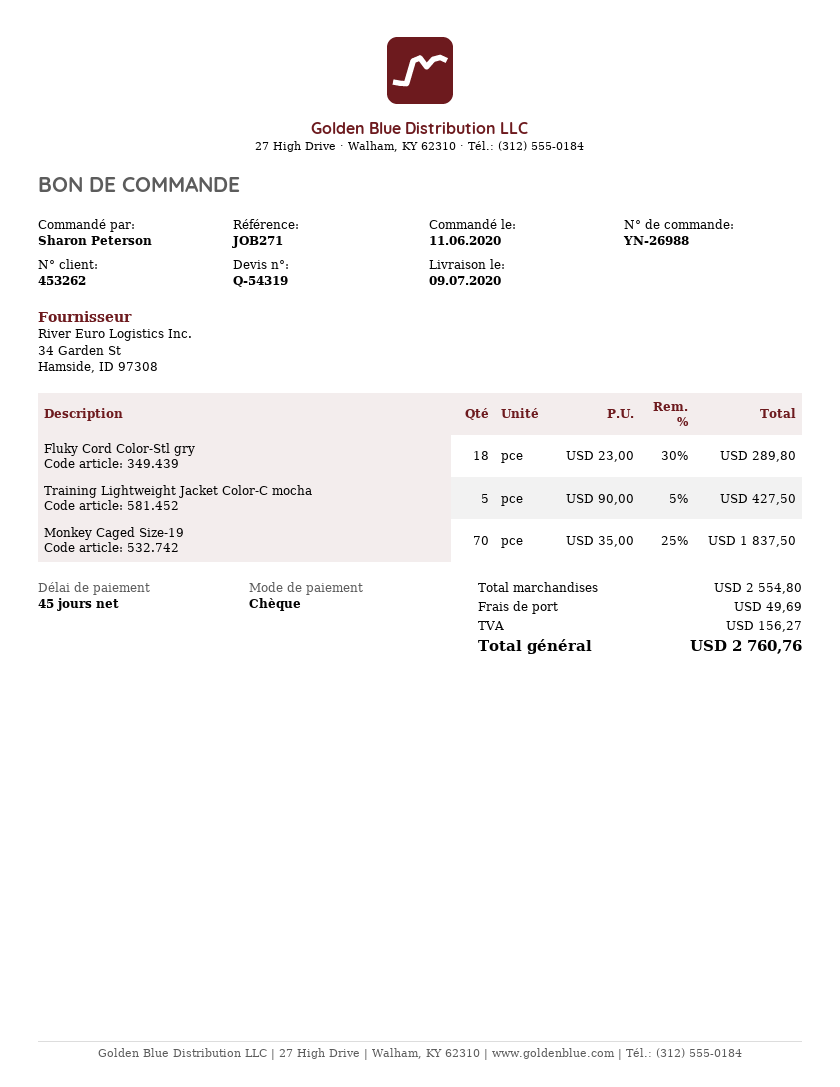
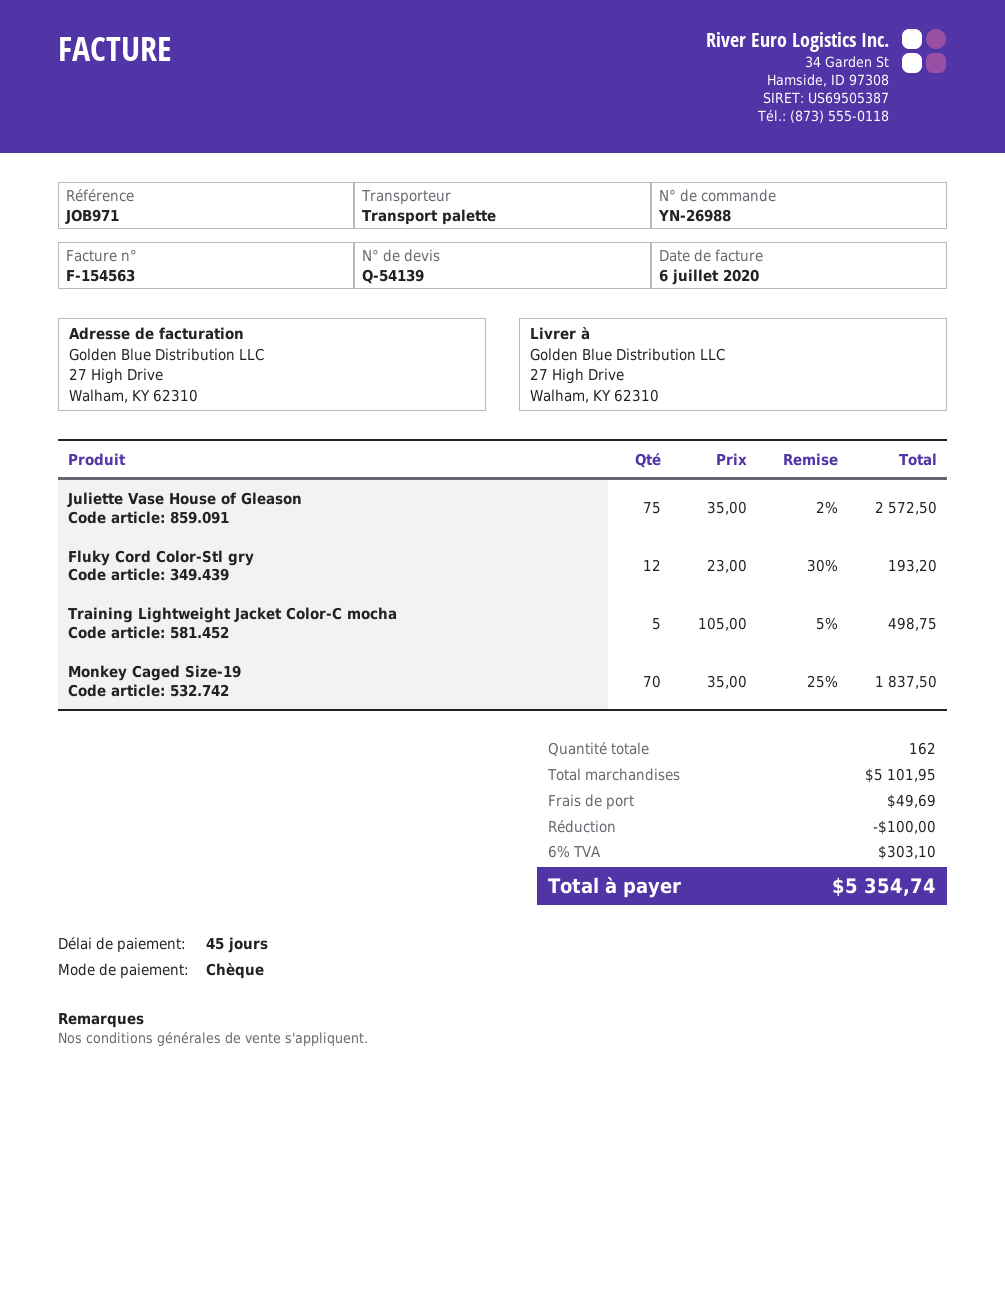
quote number: Q-54319 -> Q-54139
reference: JOB271 -> JOB971
Fluky Cord Color-Stl gry: 18 x 23.00 - 30% = 289.80 -> 12 x 23.00 - 30% = 193.20
Training Lightweight Jacket Color-C mocha: 5 x 90.00 - 5% = 427.50 -> 5 x 105.00 - 5% = 498.75
Juliette Vase House of Gleason: none -> 75 x 35.00 - 2% = 2572.50
subtotal: 2554.80 -> 5101.95
discount: none -> 100.00
tax: 156.27 -> 303.10
total: 2760.76 -> 5354.74

